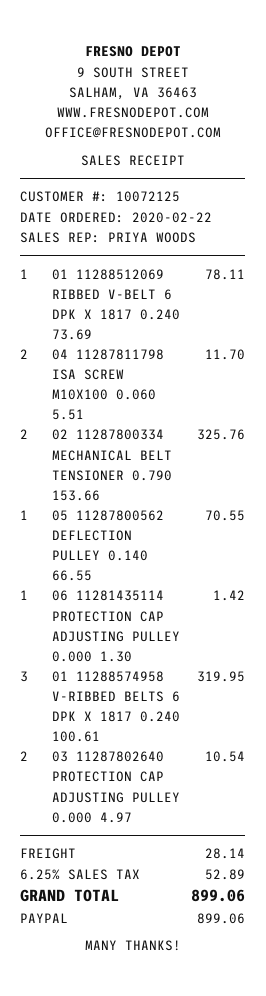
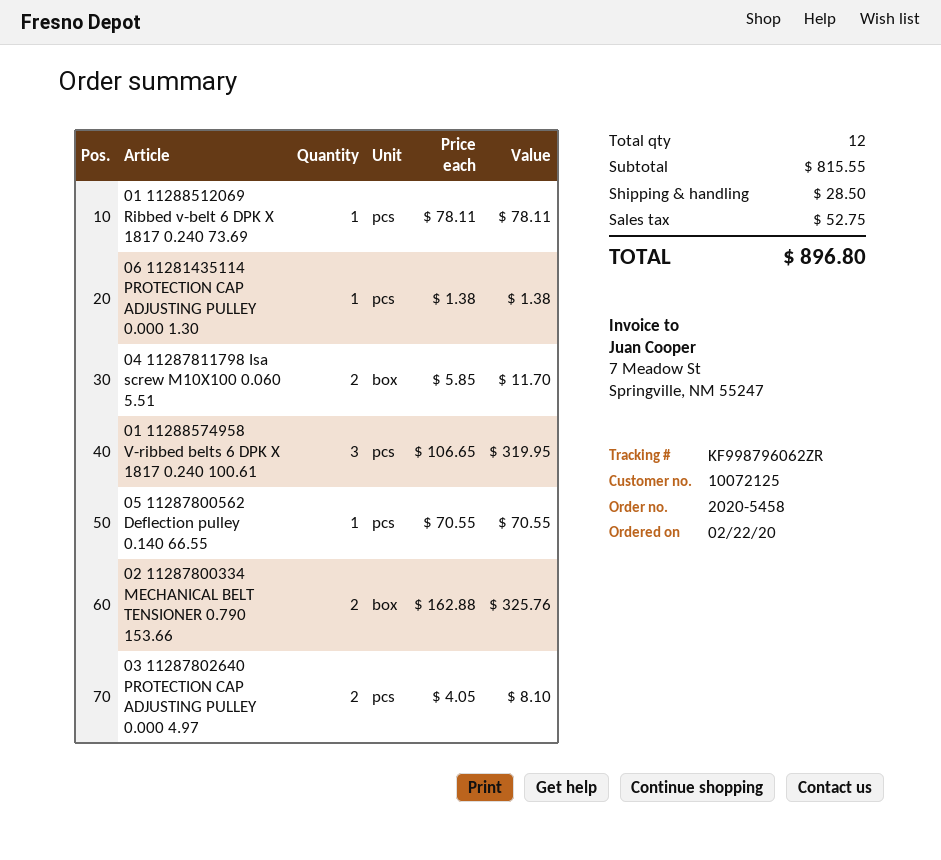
06 11281435114 PROTECTION CAP ADJUSTING PULLEY 0.000 1.30: 1 for 1.42 -> 1 for 1.38
03 11287802640 PROTECTION CAP ADJUSTING PULLEY 0.000 4.97: 2 for 10.54 -> 2 for 8.10
shipping: 28.14 -> 28.50
tax: 52.89 -> 52.75
total: 899.06 -> 896.80

